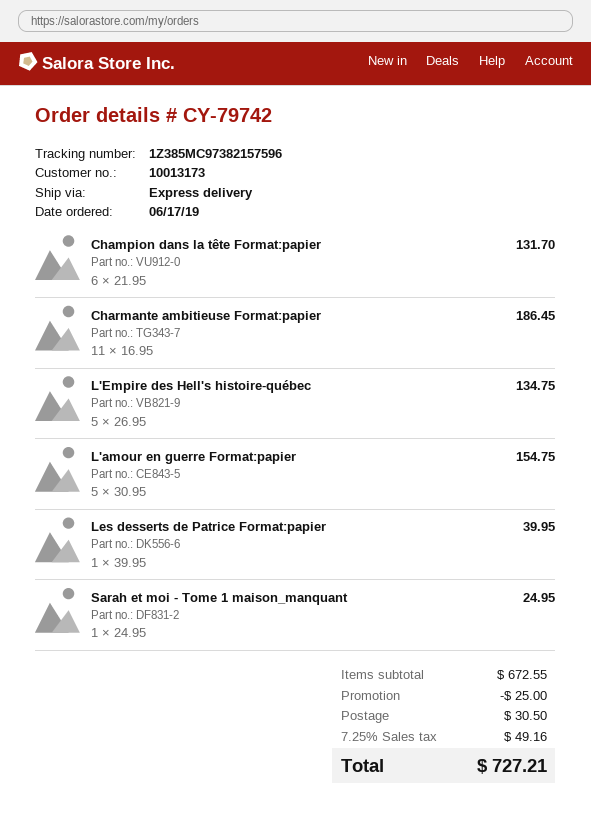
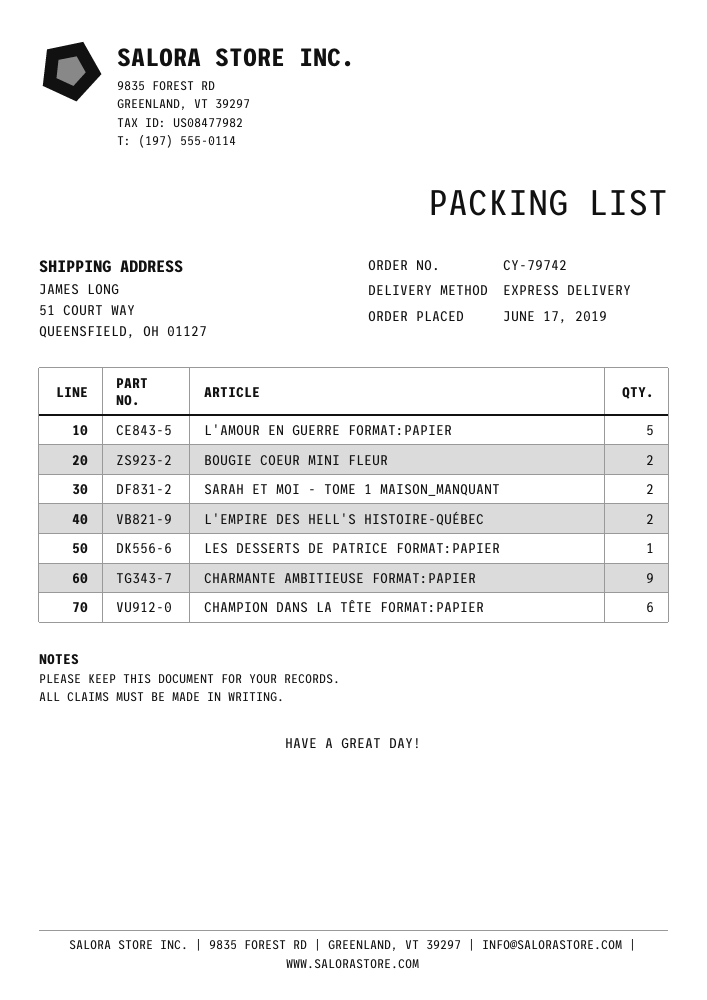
Charmante ambitieuse Format:papier: 11 -> 9
L'Empire des Hell's histoire-québec: 5 -> 2
Sarah et moi - Tome 1 maison_manquant: 1 -> 2
BOUGIE COEUR MINI FLEUR: none -> 2

